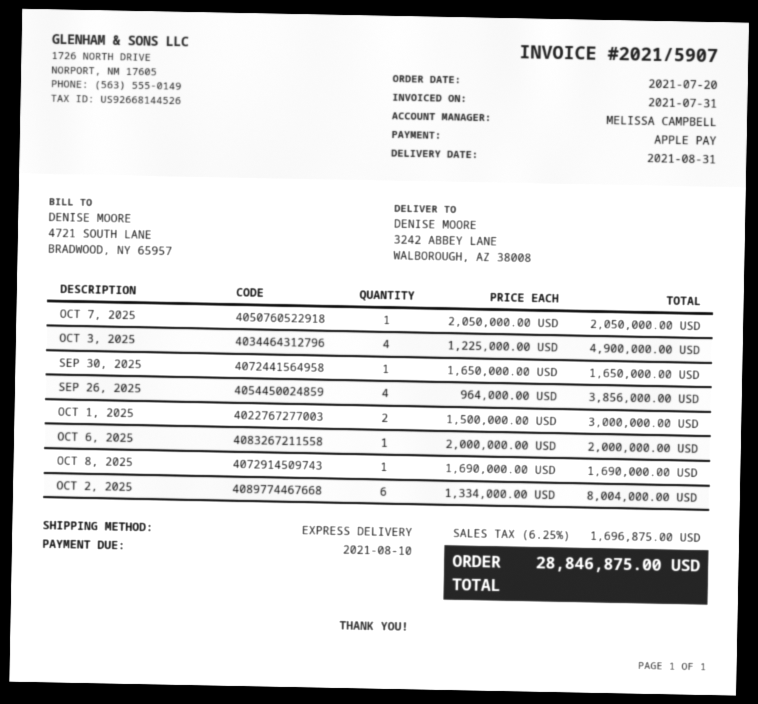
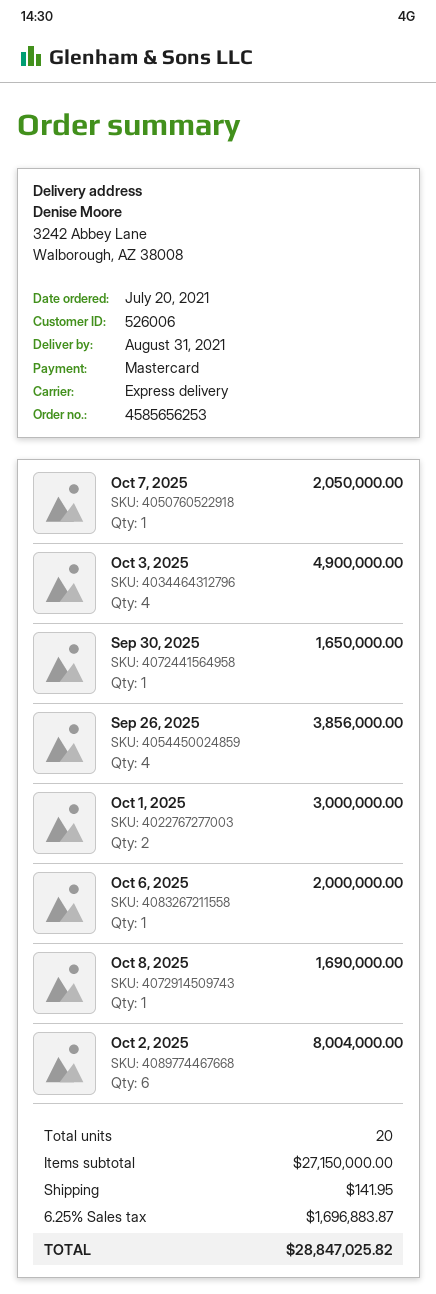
payment method: Apple Pay -> Mastercard
shipping: none -> 141.95
tax: 6.25% = 1696875.00 -> 6.25% = 1696883.87
total: 28846875.00 -> 28847025.82

